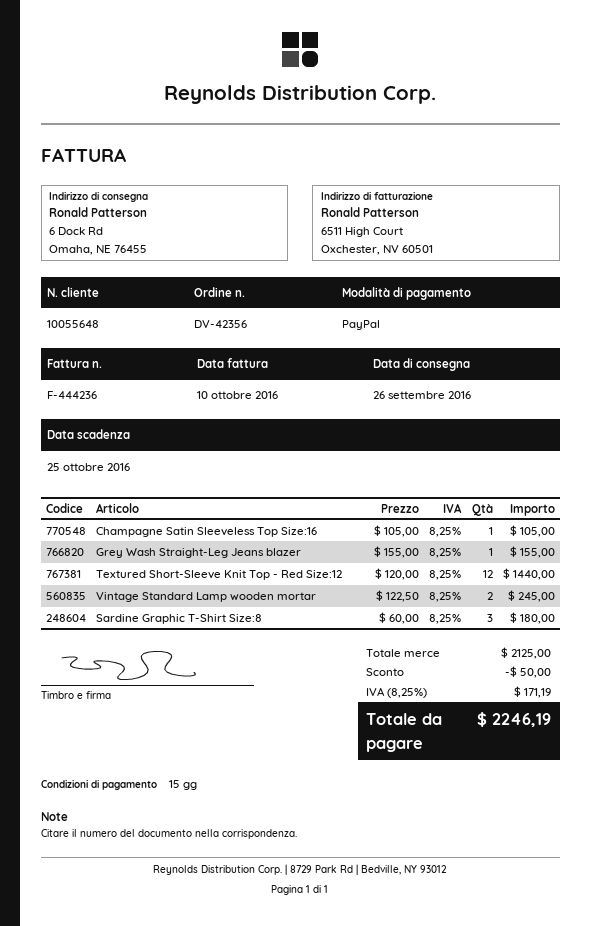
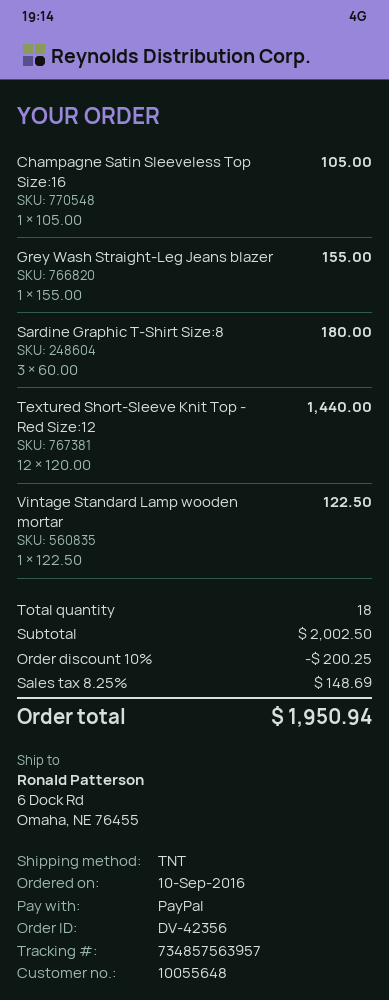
Vintage Standard Lamp wooden mortar: 2 x 122.50 = 245.00 -> 1 x 122.50 = 122.50
subtotal: 2125.00 -> 2002.50
discount: 50.00 -> 200.25
tax: 8.25% = 171.19 -> 8.25% = 148.69
total: 2246.19 -> 1950.94

